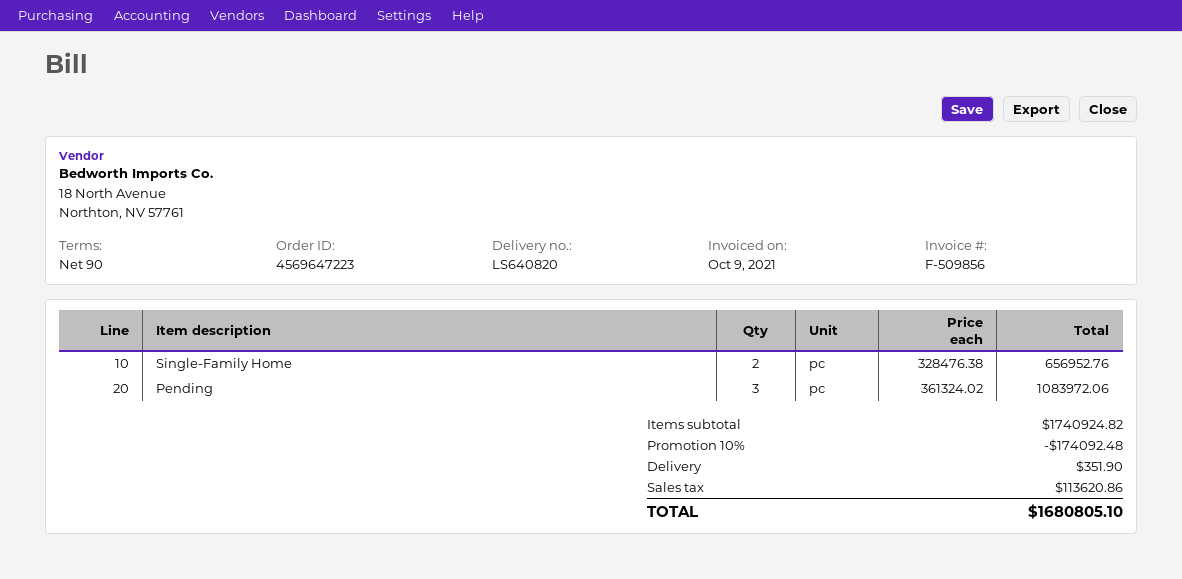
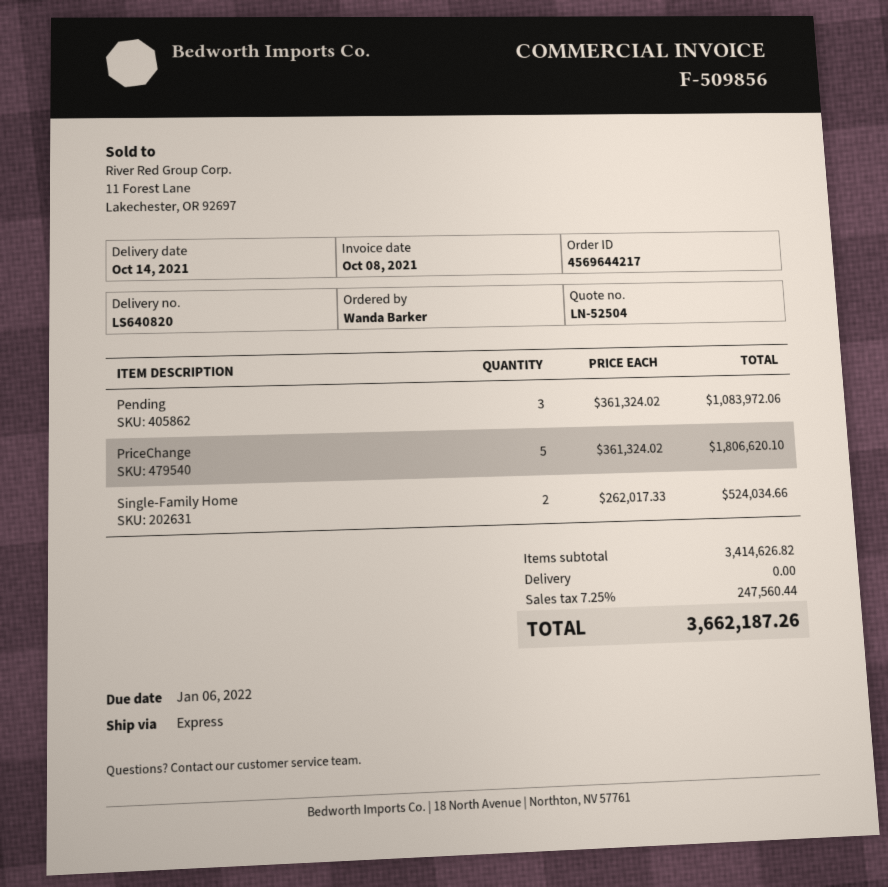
order number: 4569647223 -> 4569644217
invoice date: 2021-10-09 -> 2021-10-08
Single-Family Home: 2 x 328476.38 = 656952.76 -> 2 x 262017.33 = 524034.66
PriceChange: none -> 5 x 361324.02 = 1806620.10
subtotal: 1740924.82 -> 3414626.82
discount: 10% = 174092.48 -> none
shipping: 351.90 -> 0.00
tax: 113620.86 -> 247560.44
total: 1680805.10 -> 3662187.26

